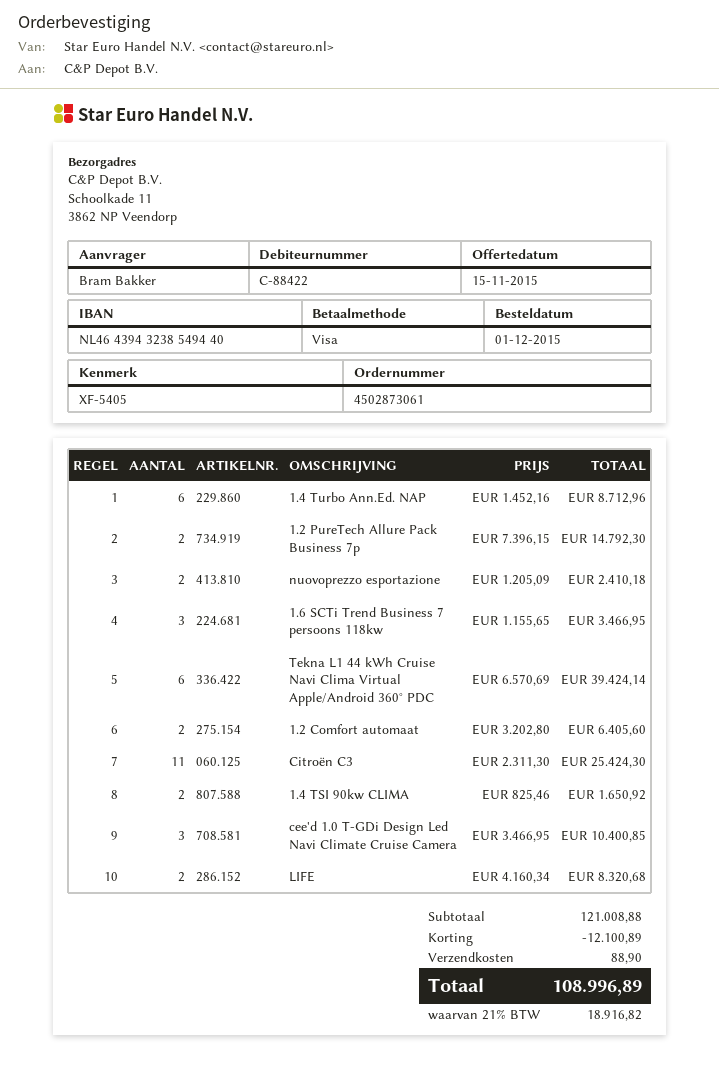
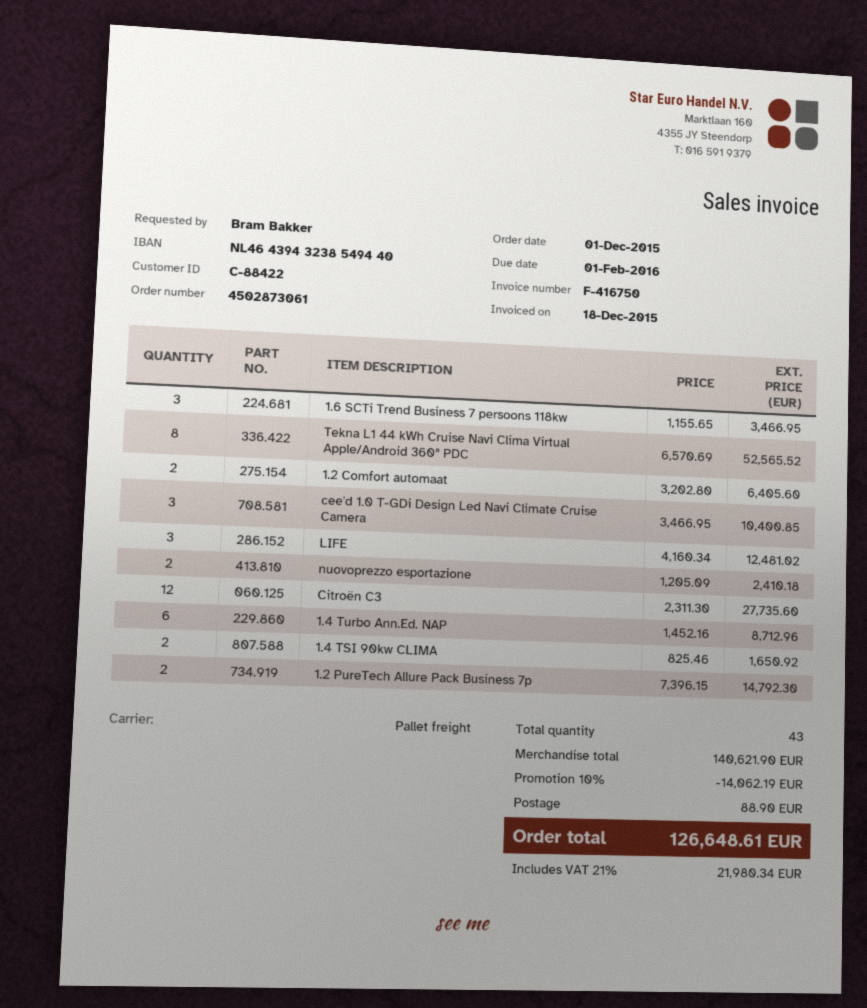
Tekna L1 44 kWh Cruise Navi Clima Virtual Apple/Android 360° PDC: 6 x 6570.69 = 39424.14 -> 8 x 6570.69 = 52565.52
Citroën C3: 11 x 2311.30 = 25424.30 -> 12 x 2311.30 = 27735.60
LIFE: 2 x 4160.34 = 8320.68 -> 3 x 4160.34 = 12481.02
subtotal: 121008.88 -> 140621.90
discount: 12100.89 -> 14062.19
tax: 21% = 18916.82 -> 21% = 21980.34
total: 108996.89 -> 126648.61

